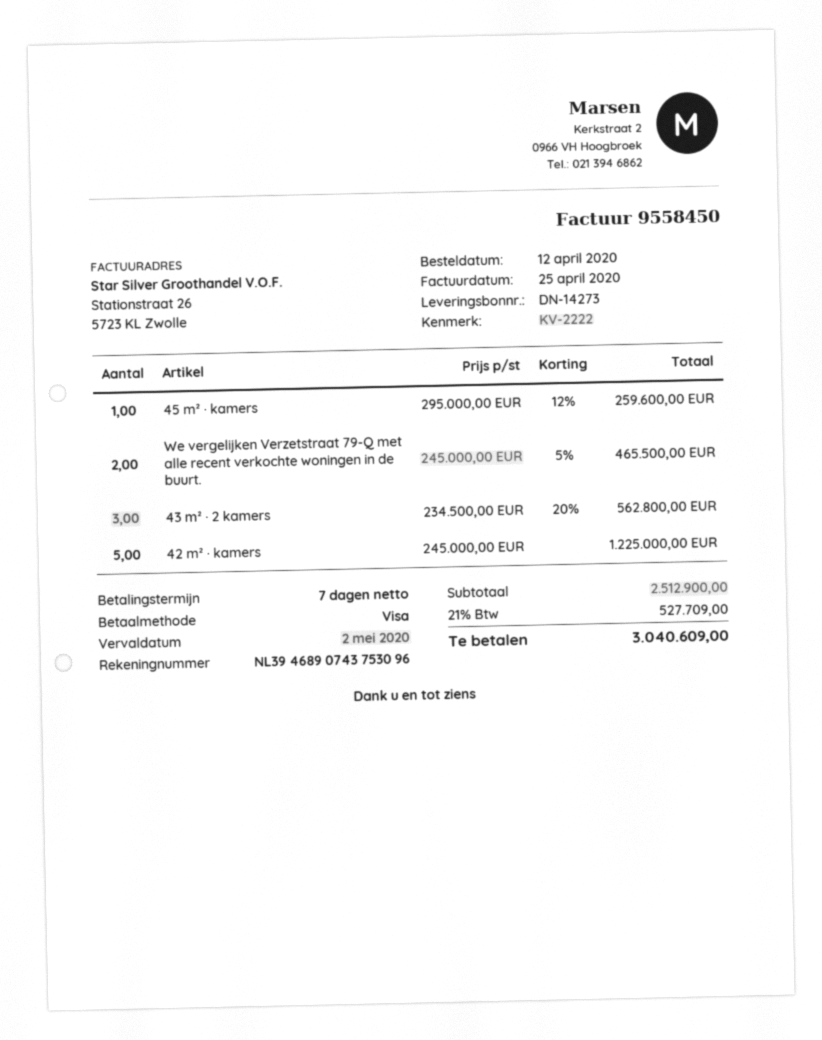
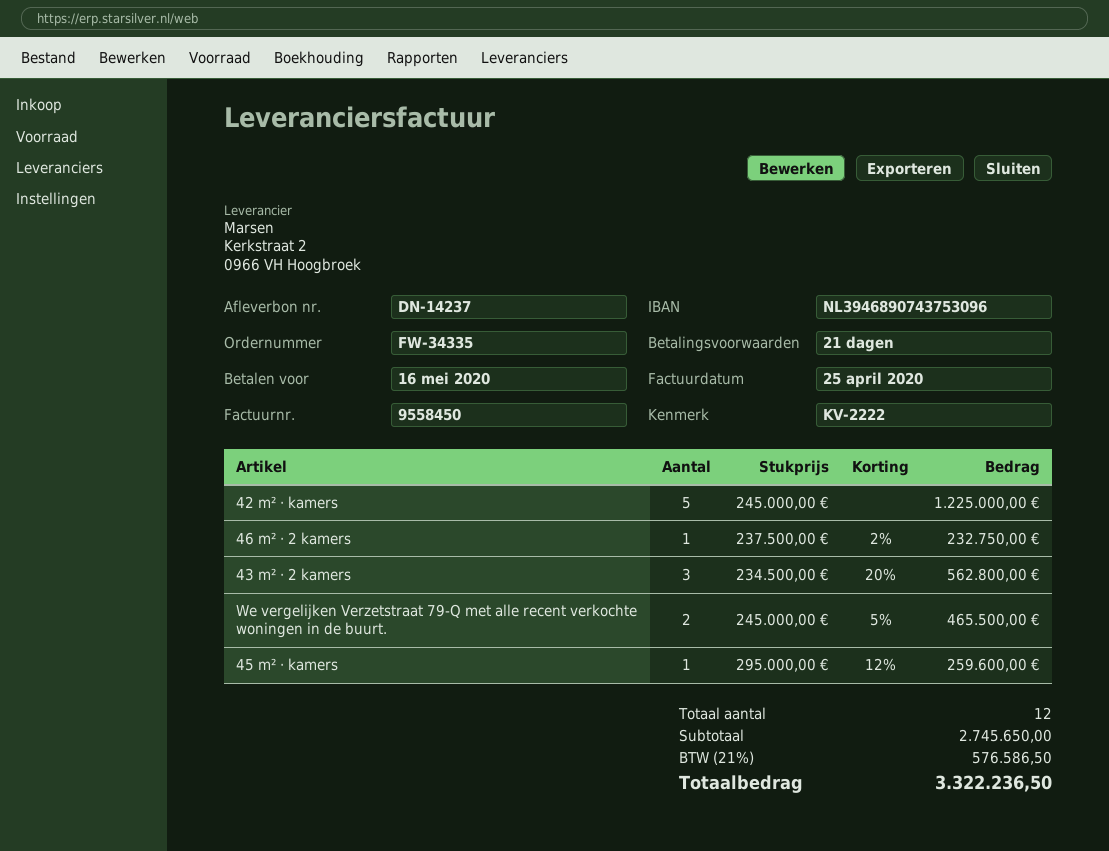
delivery note number: DN-14273 -> DN-14237
payment terms: 7 days -> 21 days
due date: 2020-05-02 -> 2020-05-16
46 m² · 2 kamers: none -> 1 x 237500.00 - 2% = 232750.00
subtotal: 2512900.00 -> 2745650.00
tax: 21% = 527709.00 -> 21% = 576586.50
total: 3040609.00 -> 3322236.50

